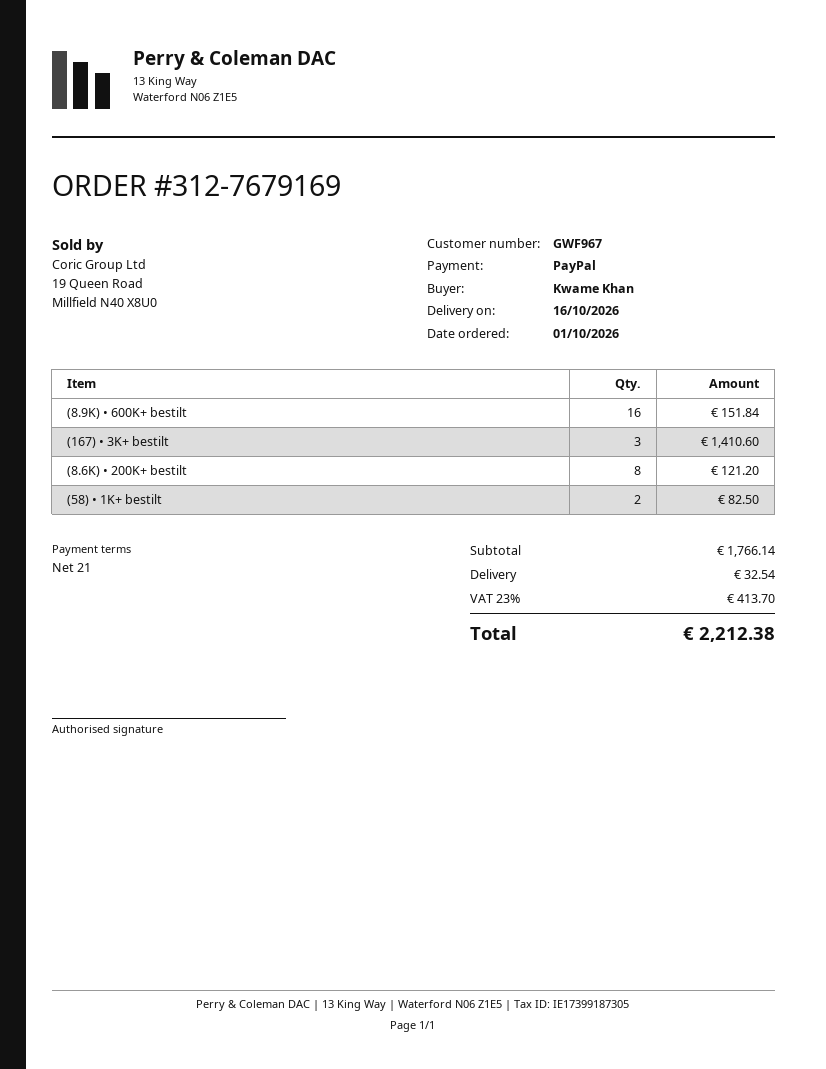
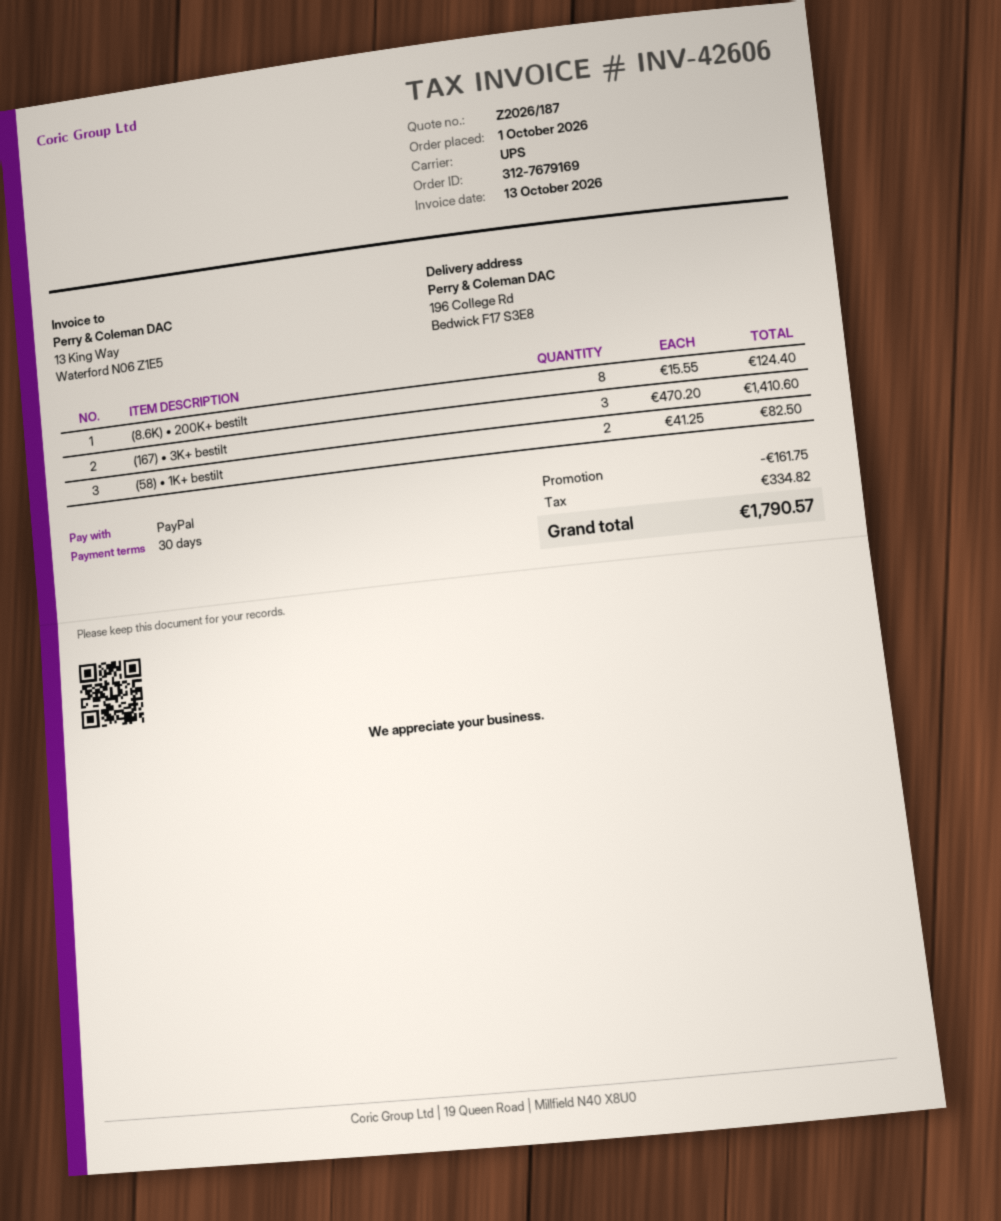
payment terms: 21 days -> 30 days
(8.9K) • 600K+ bestilt: 16 for 151.84 -> none
(8.6K) • 200K+ bestilt: 8 for 121.20 -> 8 for 124.40
discount: none -> 161.75
shipping: 32.54 -> none
tax: 413.70 -> 334.82
total: 2212.38 -> 1790.57

